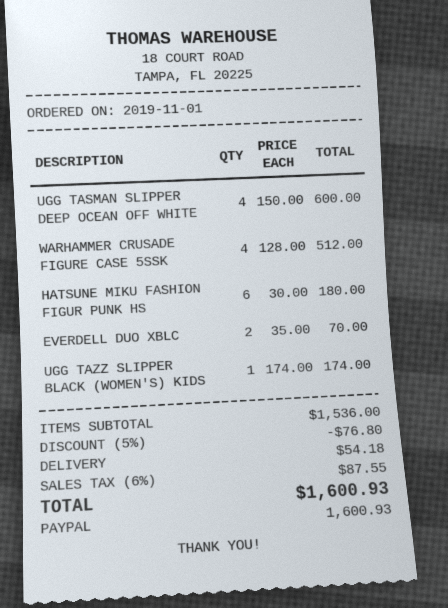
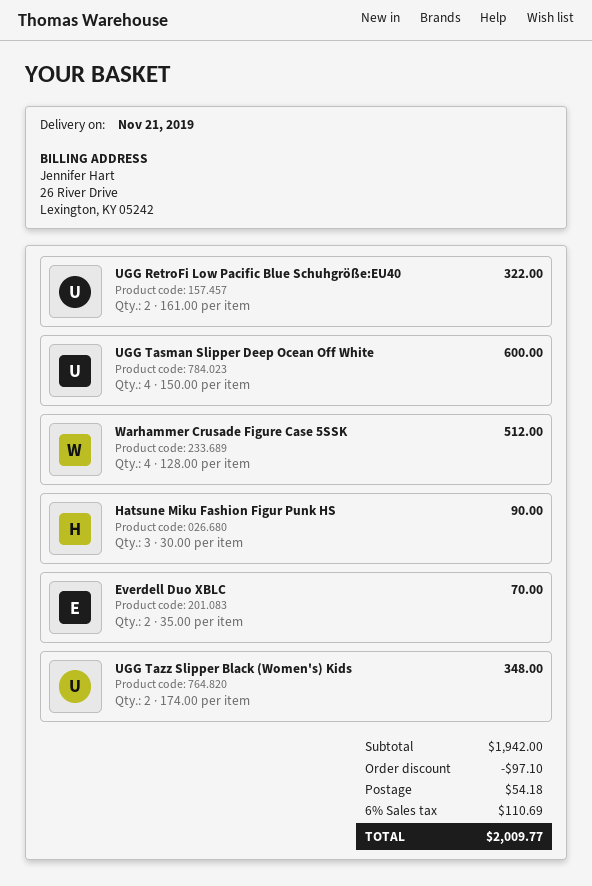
HATSUNE MIKU FASHION FIGUR PUNK HS: 6 x 30.00 = 180.00 -> 3 x 30.00 = 90.00
UGG TAZZ SLIPPER BLACK (WOMEN'S) KIDS: 1 x 174.00 = 174.00 -> 2 x 174.00 = 348.00
UGG RetroFi Low Pacific Blue Schuhgröße:EU40: none -> 2 x 161.00 = 322.00
subtotal: 1536.00 -> 1942.00
discount: 76.80 -> 97.10
tax: 6% = 87.55 -> 6% = 110.69
total: 1600.93 -> 2009.77

